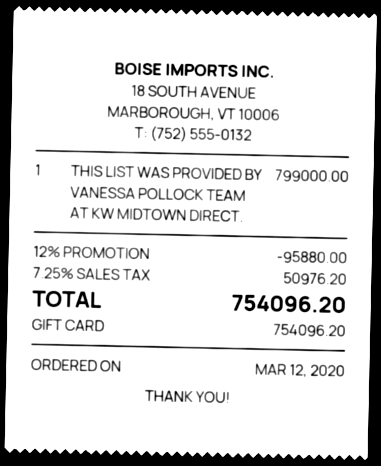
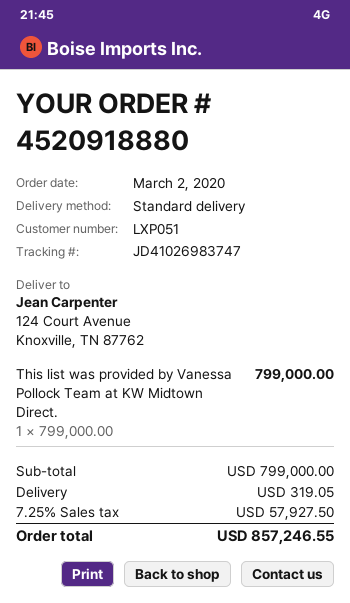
order date: 2020-03-12 -> 2020-03-02
discount: 12% = 95880.00 -> none
shipping: none -> 319.05
tax: 7.25% = 50976.20 -> 7.25% = 57927.50
total: 754096.20 -> 857246.55

